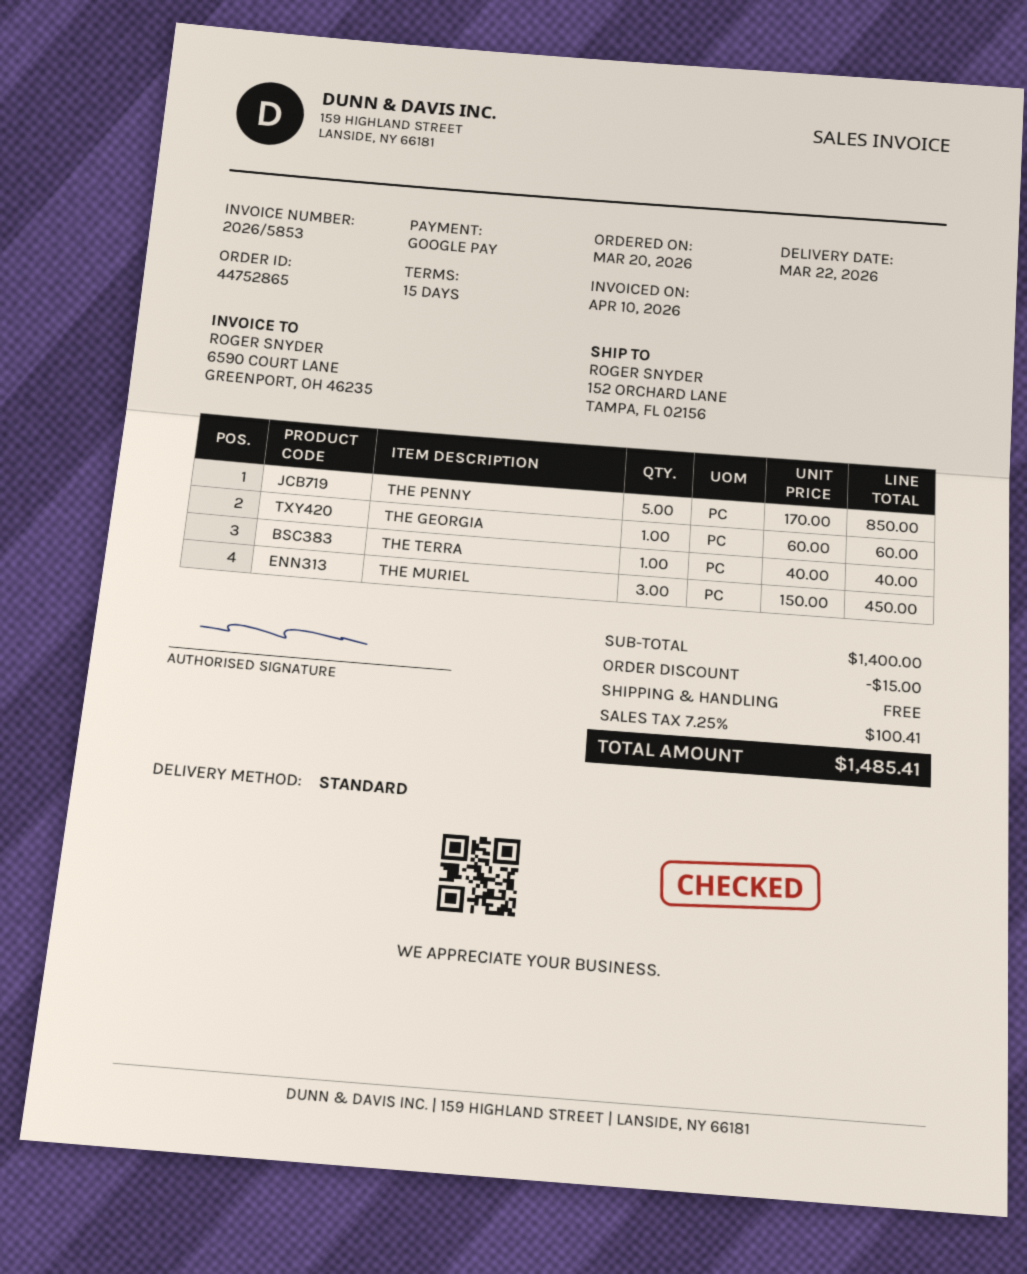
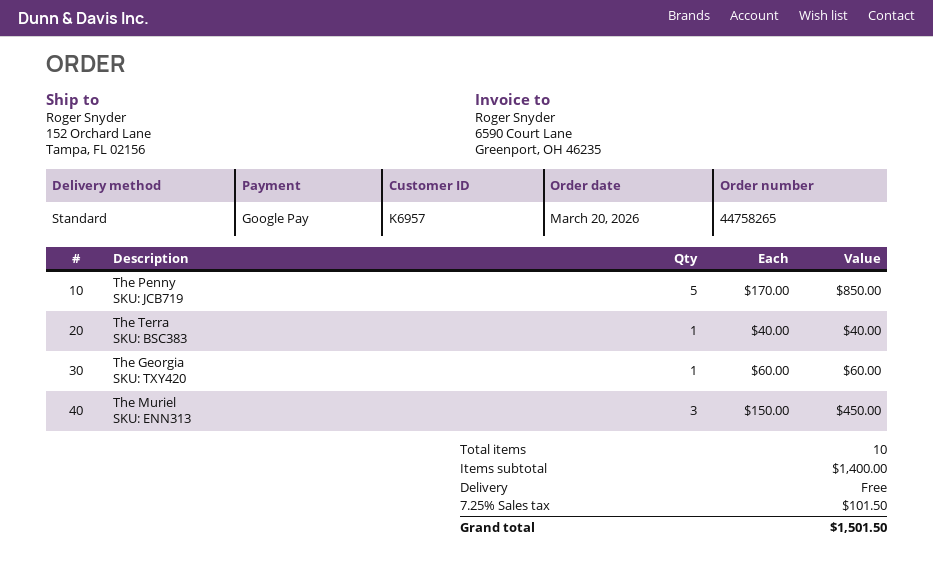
order number: 44752865 -> 44758265
discount: 15.00 -> none
tax: 7.25% = 100.41 -> 7.25% = 101.50
total: 1485.41 -> 1501.50

